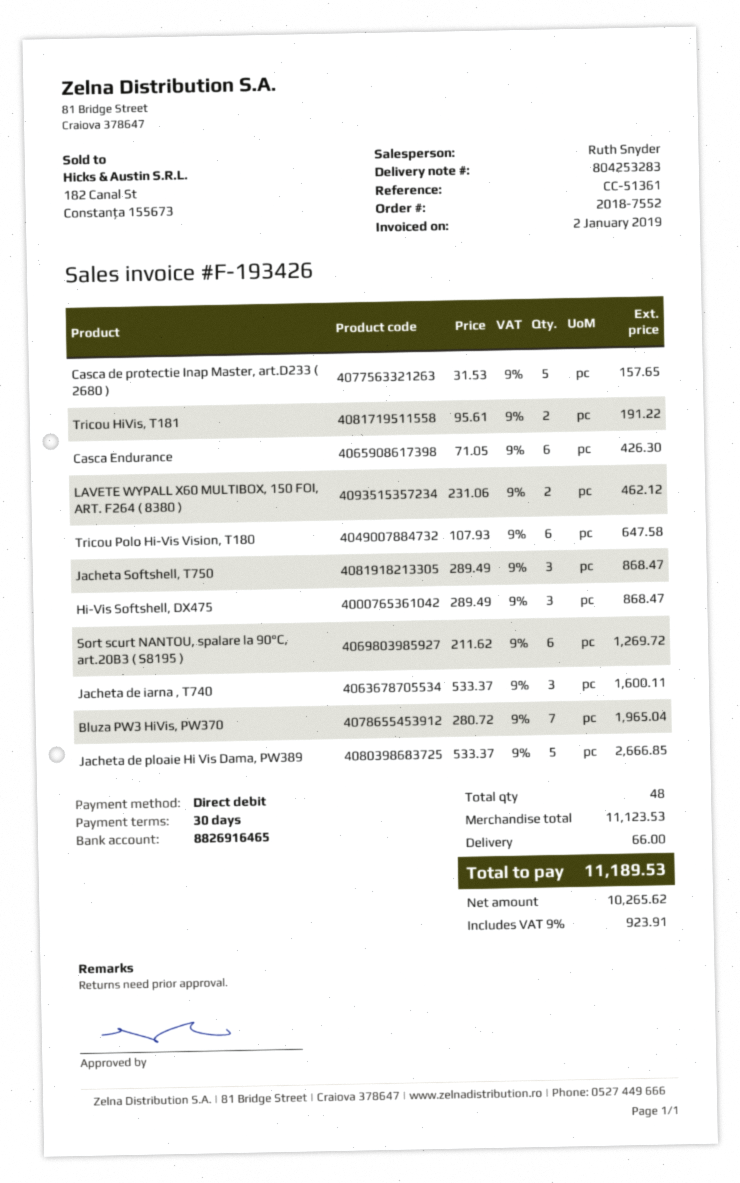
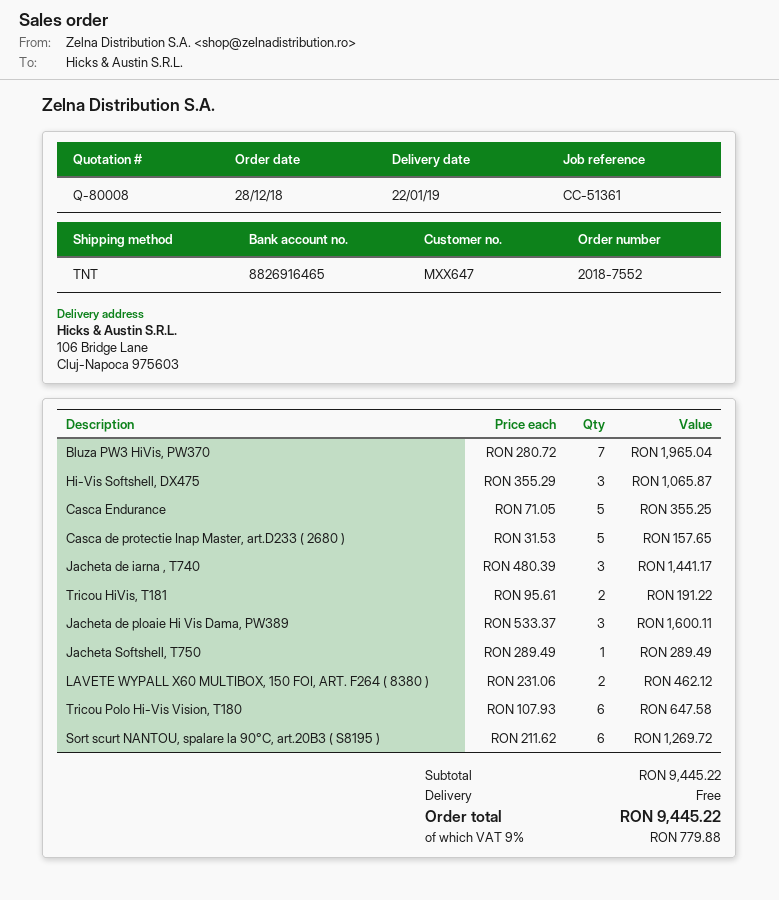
Casca Endurance: 6 x 71.05 = 426.30 -> 5 x 71.05 = 355.25
Jacheta Softshell, T750: 3 x 289.49 = 868.47 -> 1 x 289.49 = 289.49
Hi-Vis Softshell, DX475: 3 x 289.49 = 868.47 -> 3 x 355.29 = 1065.87
Jacheta de iarna , T740: 3 x 533.37 = 1600.11 -> 3 x 480.39 = 1441.17
Jacheta de ploaie Hi Vis Dama, PW389: 5 x 533.37 = 2666.85 -> 3 x 533.37 = 1600.11
subtotal: 11123.53 -> 9445.22
shipping: 66.00 -> 0.00
tax: 9% = 923.91 -> 9% = 779.88
total: 11189.53 -> 9445.22

